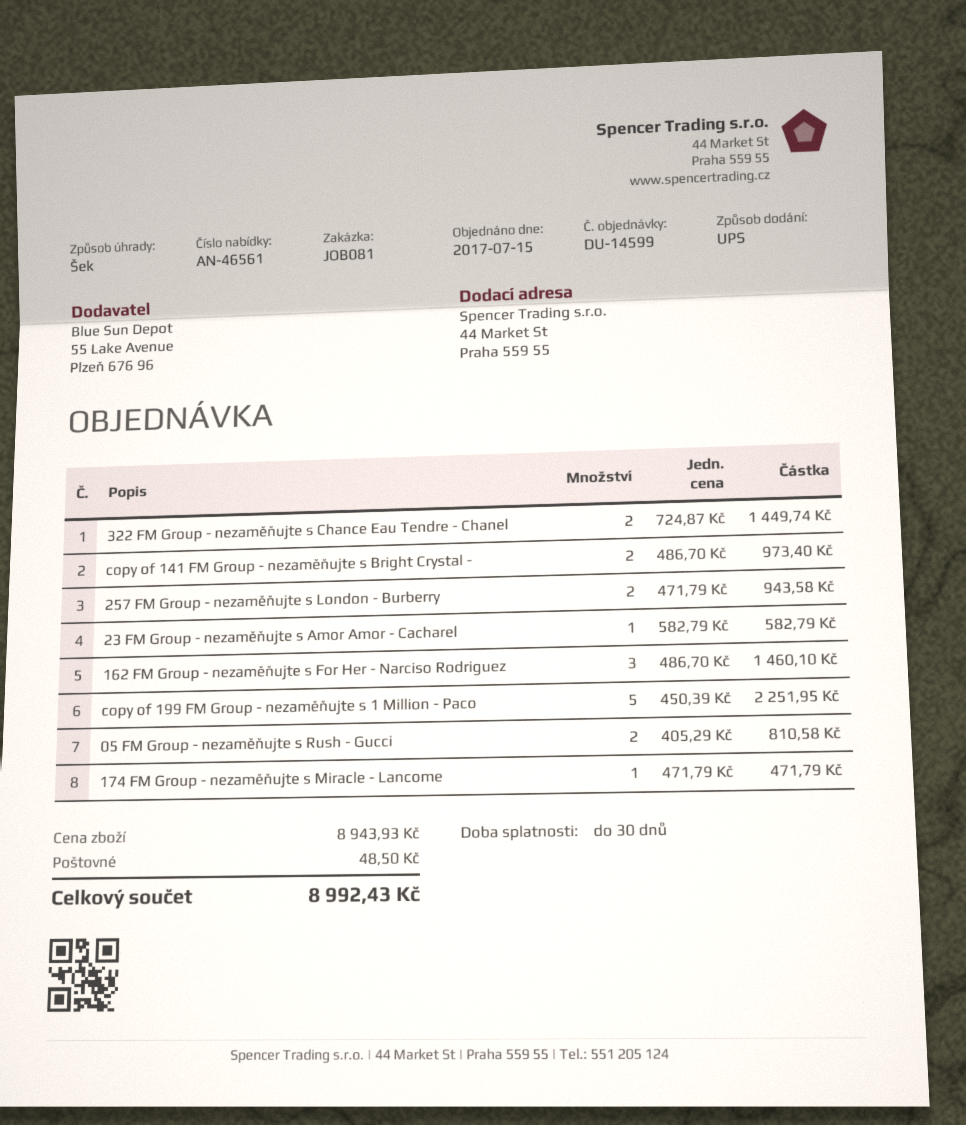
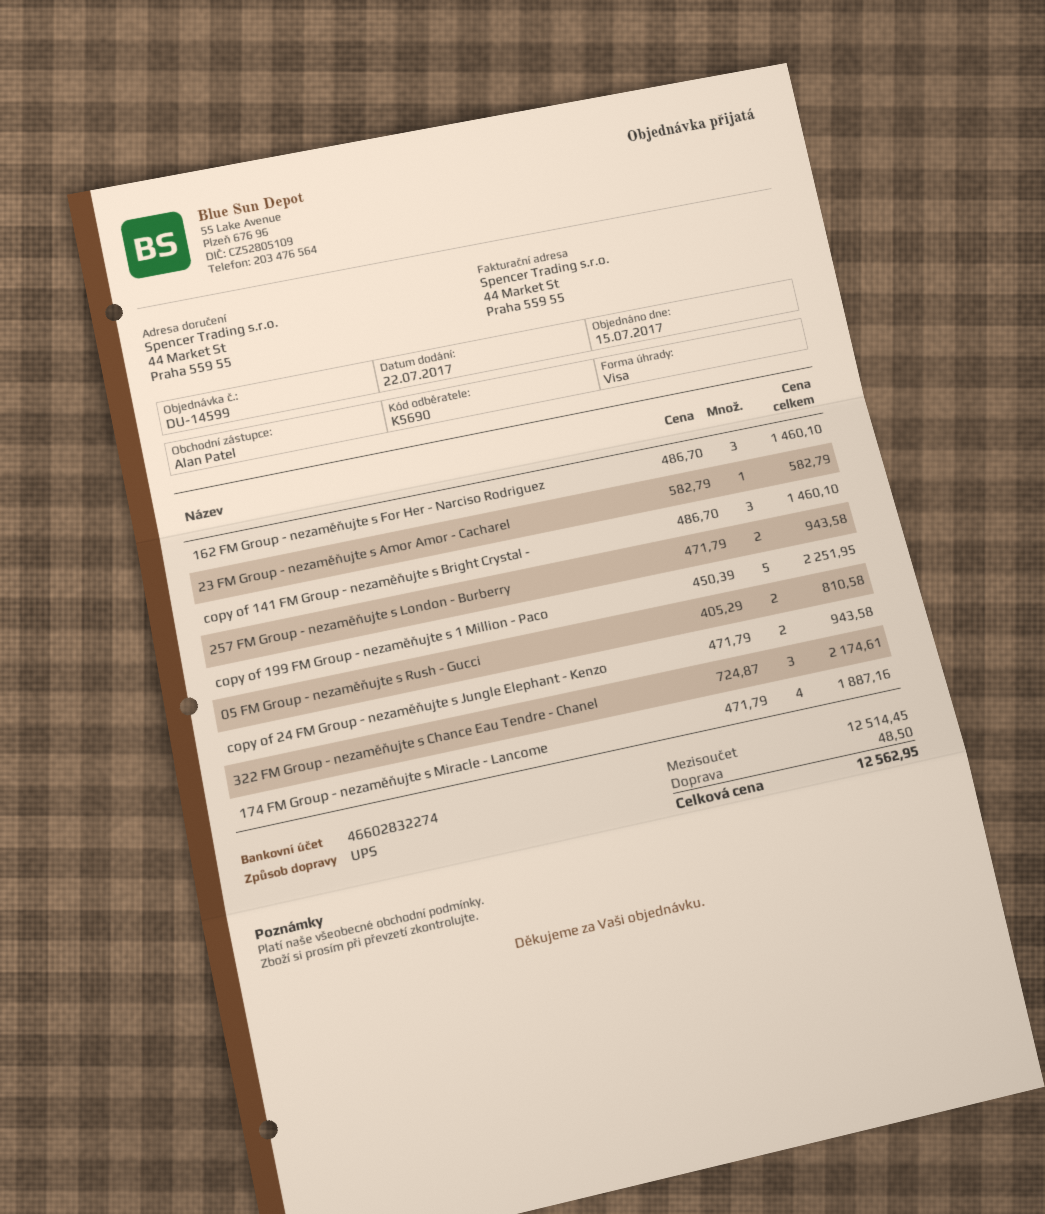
payment method: cheque -> Visa
322 FM Group - nezaměňujte s Chance Eau Tendre - Chanel: 2 x 724.87 = 1449.74 -> 3 x 724.87 = 2174.61
copy of 141 FM Group - nezaměňujte s Bright Crystal -: 2 x 486.70 = 973.40 -> 3 x 486.70 = 1460.10
174 FM Group - nezaměňujte s Miracle - Lancome: 1 x 471.79 = 471.79 -> 4 x 471.79 = 1887.16
copy of 24 FM Group - nezaměňujte s Jungle Elephant - Kenzo: none -> 2 x 471.79 = 943.58
subtotal: 8943.93 -> 12514.45
total: 8992.43 -> 12562.95

